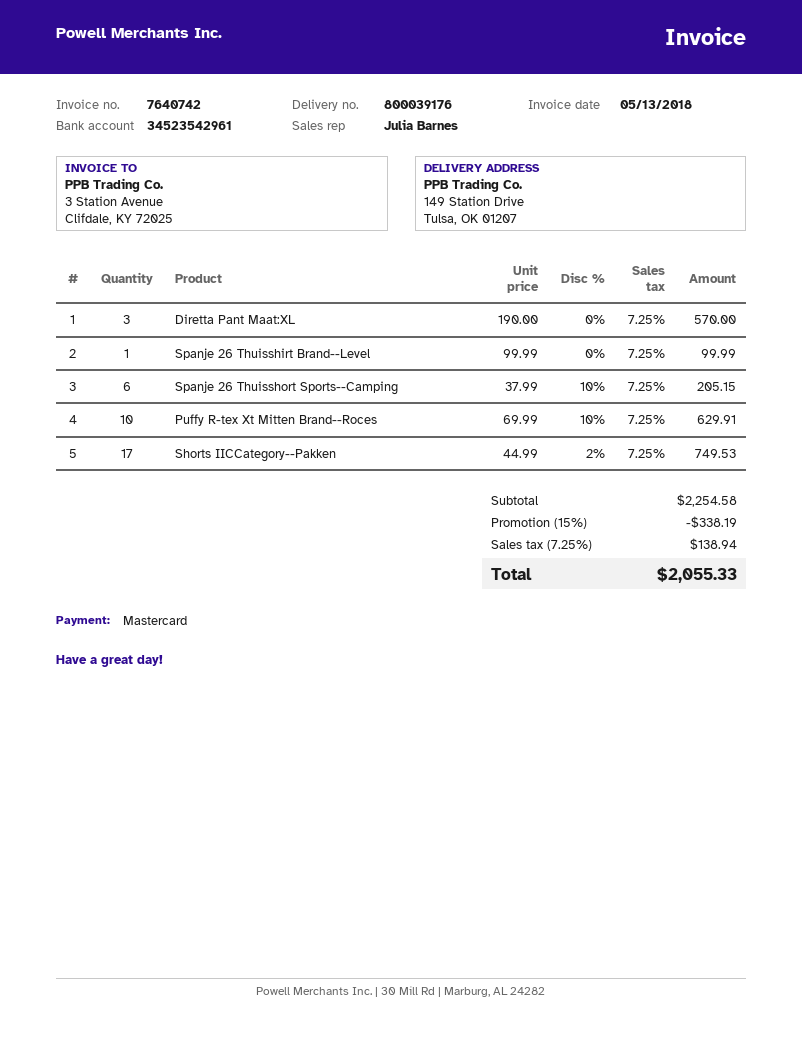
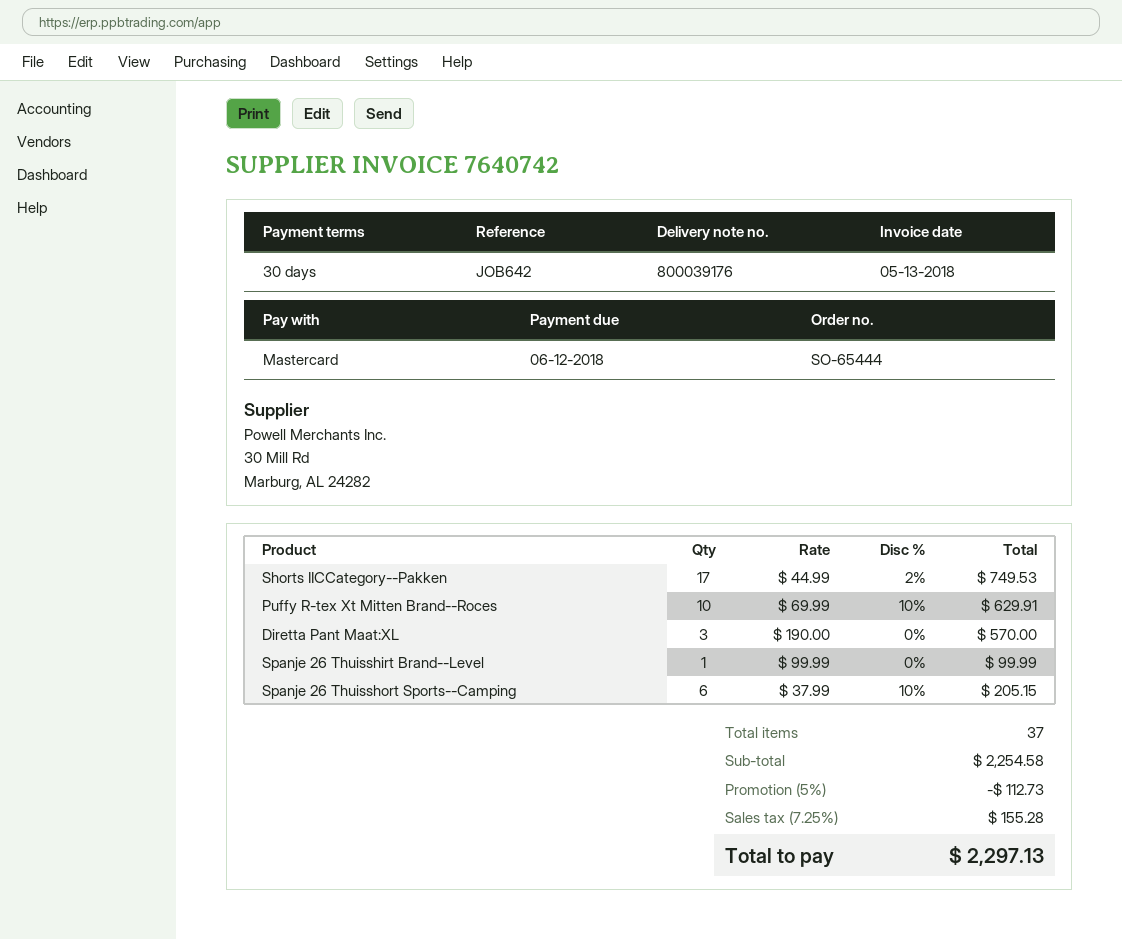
discount: 15% = 338.19 -> 5% = 112.73
tax: 7.25% = 138.94 -> 7.25% = 155.28
total: 2055.33 -> 2297.13

